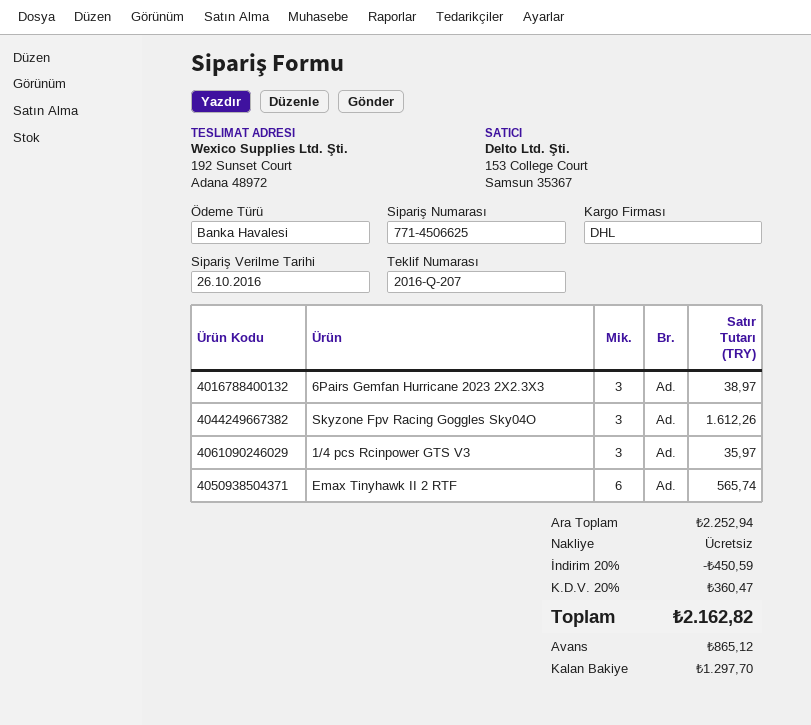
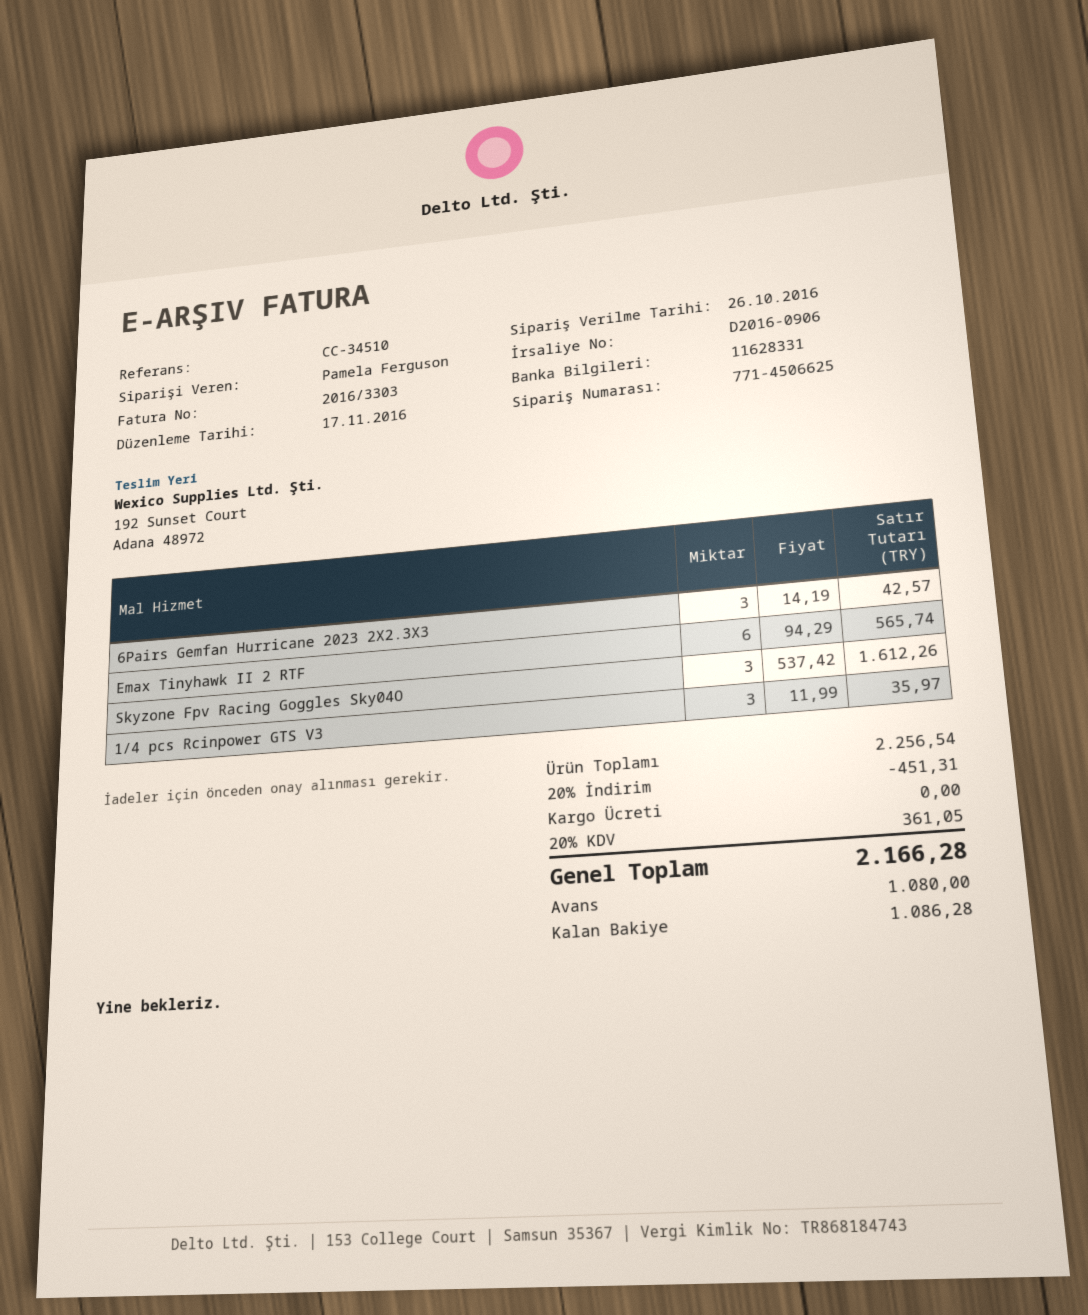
6Pairs Gemfan Hurricane 2023 2X2.3X3: 3 for 38.97 -> 3 for 42.57
subtotal: 2252.94 -> 2256.54
discount: 20% = 450.59 -> 20% = 451.31
tax: 20% = 360.47 -> 20% = 361.05
total: 2162.82 -> 2166.28
deposit: 865.12 -> 1080.00
balance: 1297.70 -> 1086.28

